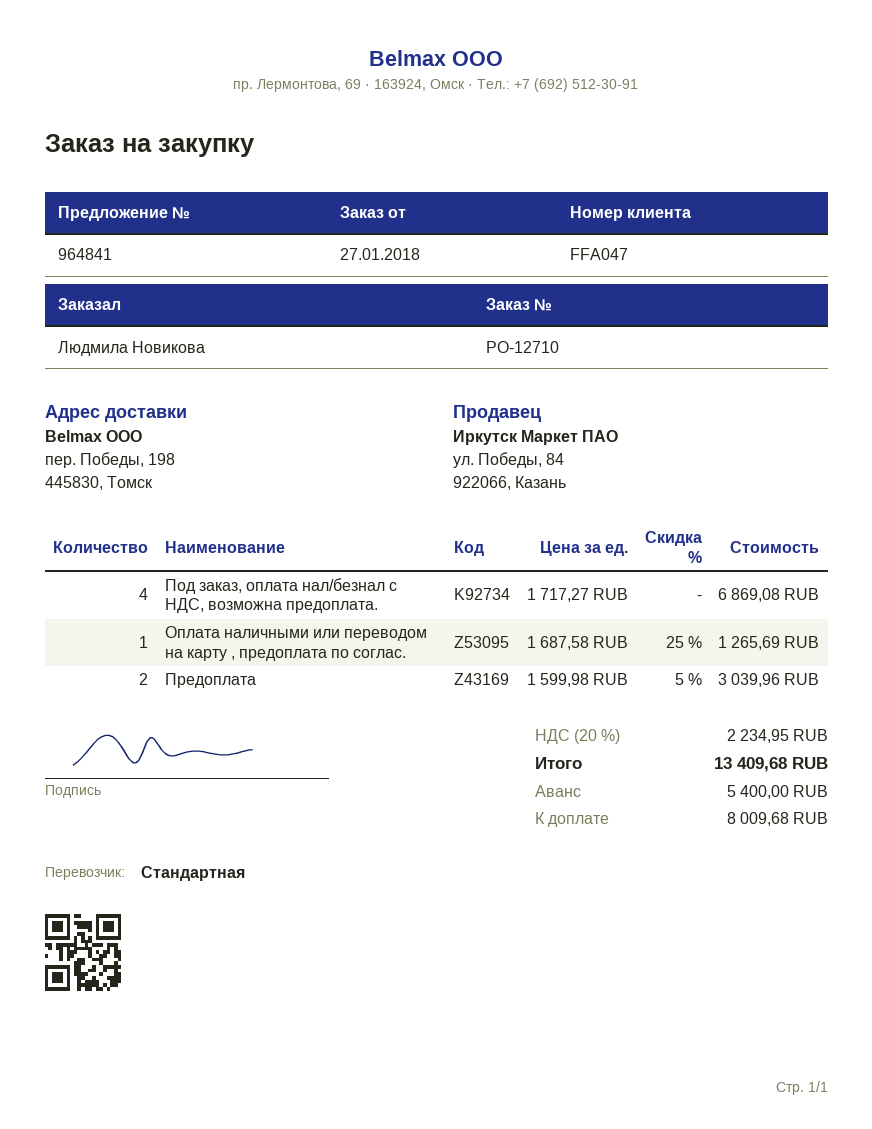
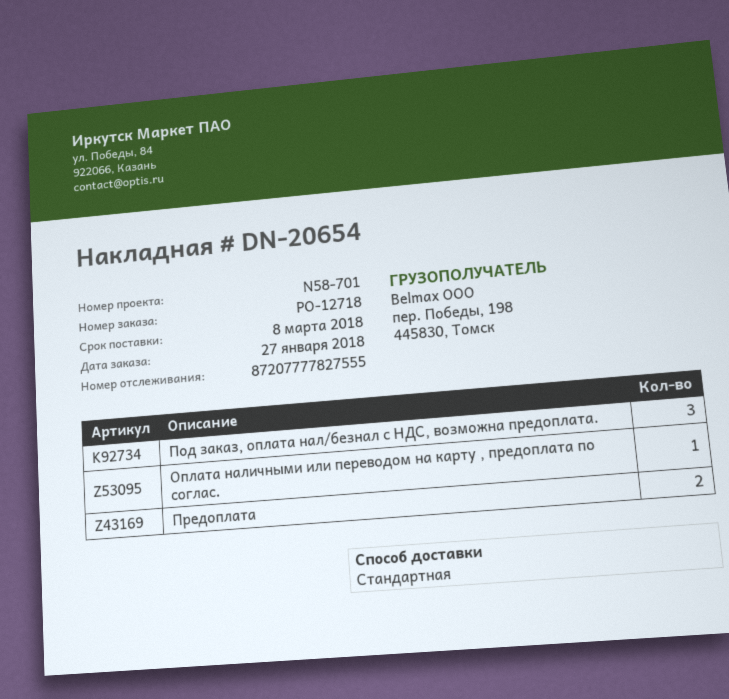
order number: PO-12710 -> PO-12718
Под заказ, оплата нал/безнал с НДС, возможна предоплата.: 4 -> 3

